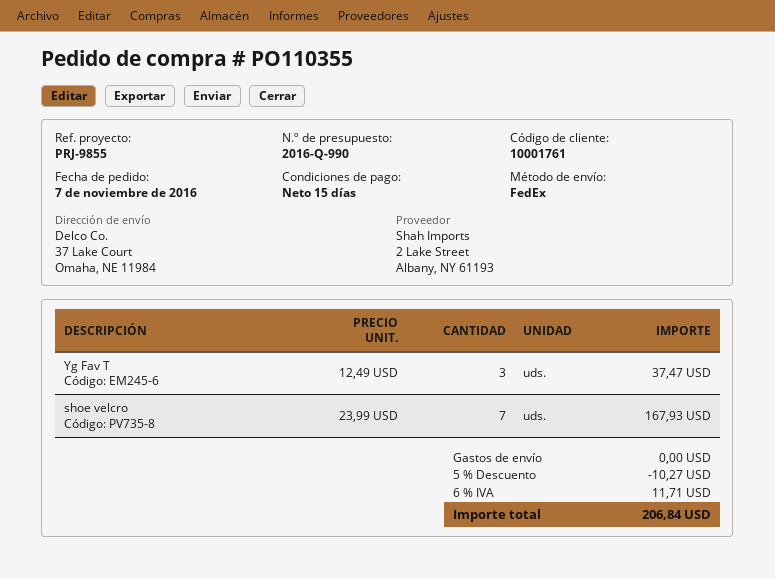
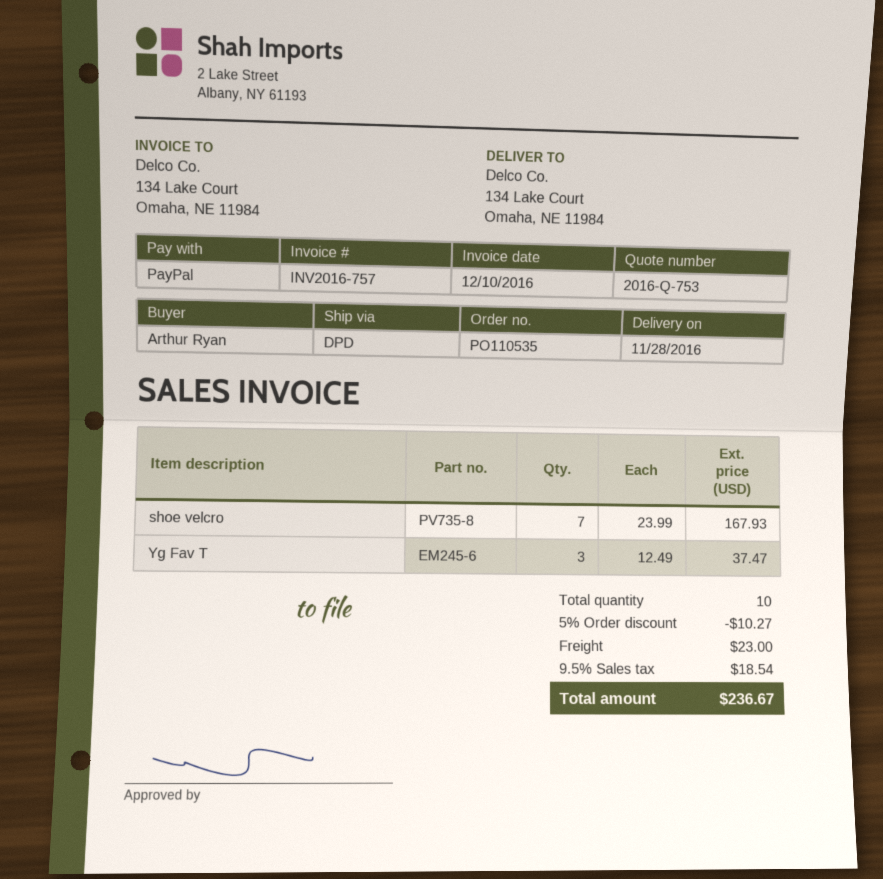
quote number: 2016-Q-990 -> 2016-Q-753
order number: PO110355 -> PO110535
shipping method: FedEx -> DPD
ship to: 37 Lake Court, Omaha, NE 11984 -> 134 Lake Court, Omaha, NE 11984
shipping: 0.00 -> 23.00
tax: 6% = 11.71 -> 9.5% = 18.54
total: 206.84 -> 236.67

